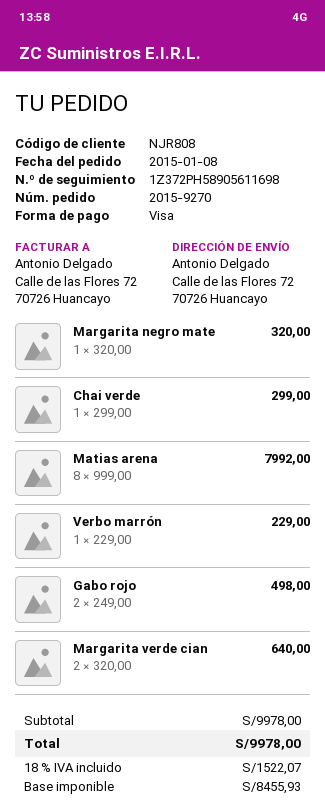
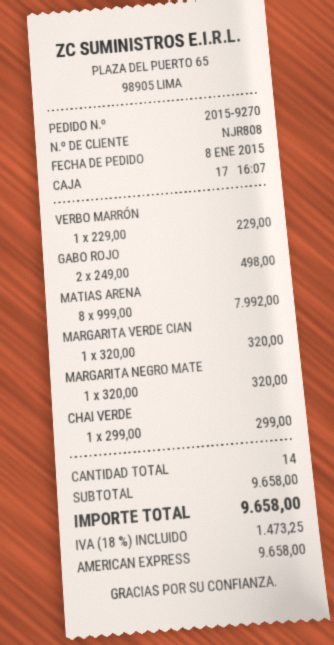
payment method: Visa -> American Express
Margarita verde cian: 2 x 320.00 = 640.00 -> 1 x 320.00 = 320.00
subtotal: 9978.00 -> 9658.00
tax: 18% = 1522.07 -> 18% = 1473.25
total: 9978.00 -> 9658.00

